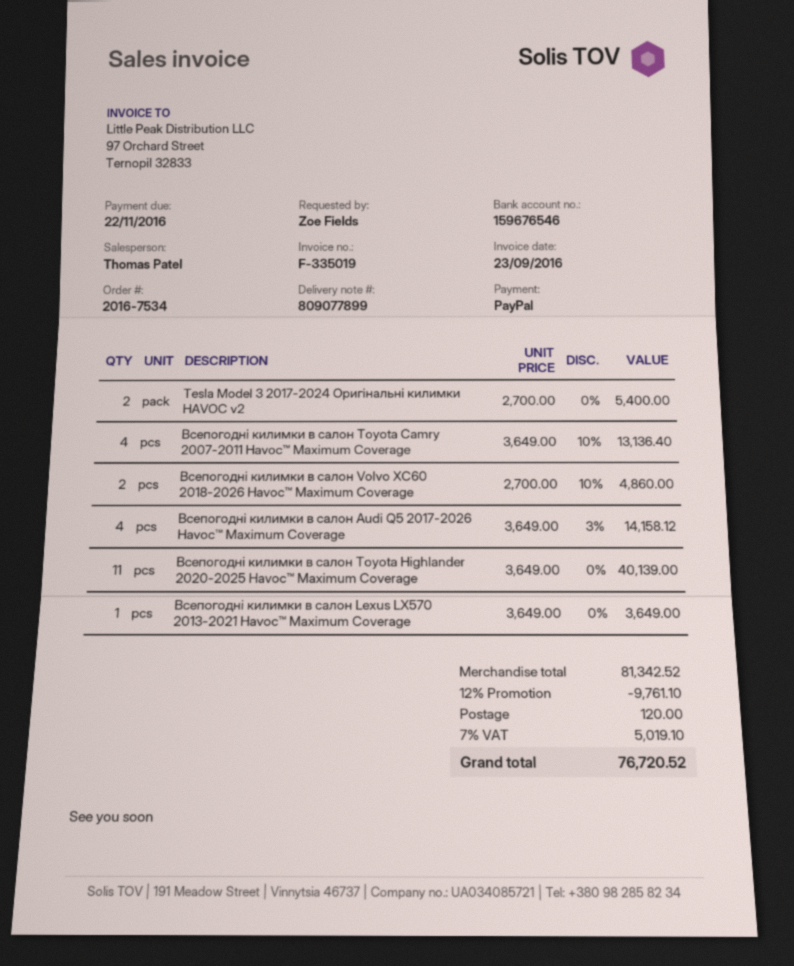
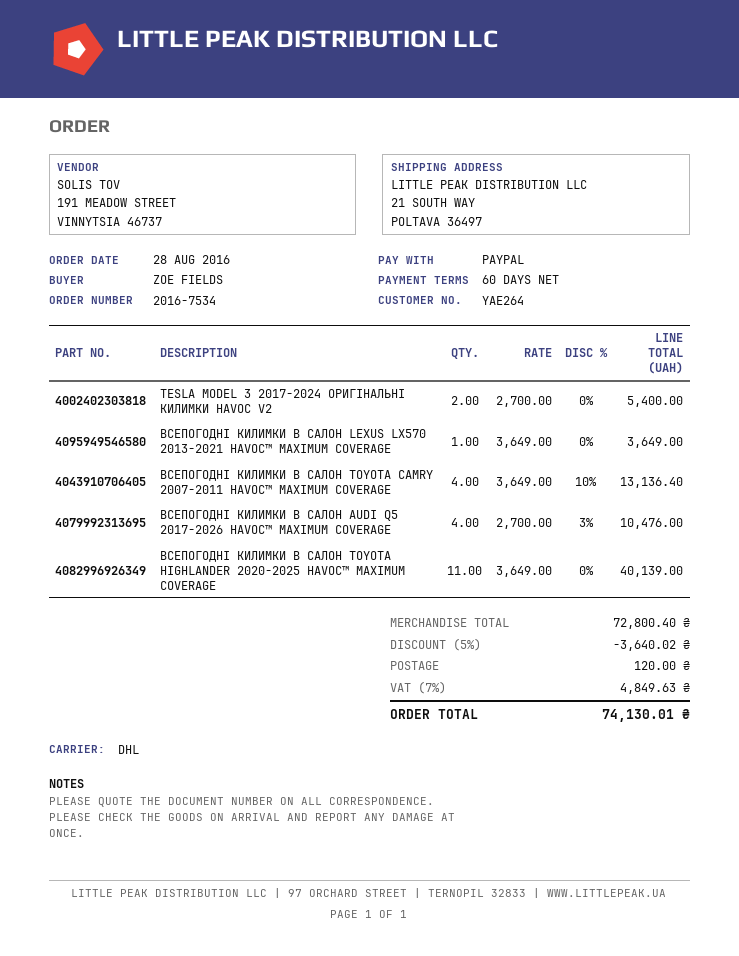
Всепогодні килимки в салон Volvo XC60 2018-2026 Havoc™ Maximum Coverage: 2 x 2700.00 - 10% = 4860.00 -> none
Всепогодні килимки в салон Audi Q5 2017-2026 Havoc™ Maximum Coverage: 4 x 3649.00 - 3% = 14158.12 -> 4 x 2700.00 - 3% = 10476.00
subtotal: 81342.52 -> 72800.40
discount: 12% = 9761.10 -> 5% = 3640.02
tax: 7% = 5019.10 -> 7% = 4849.63
total: 76720.52 -> 74130.01

